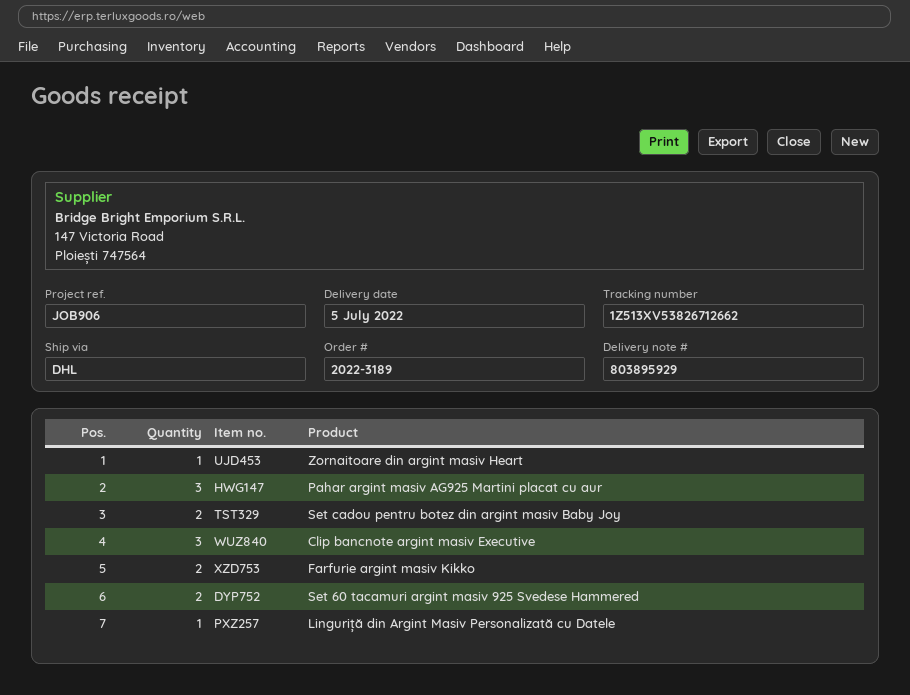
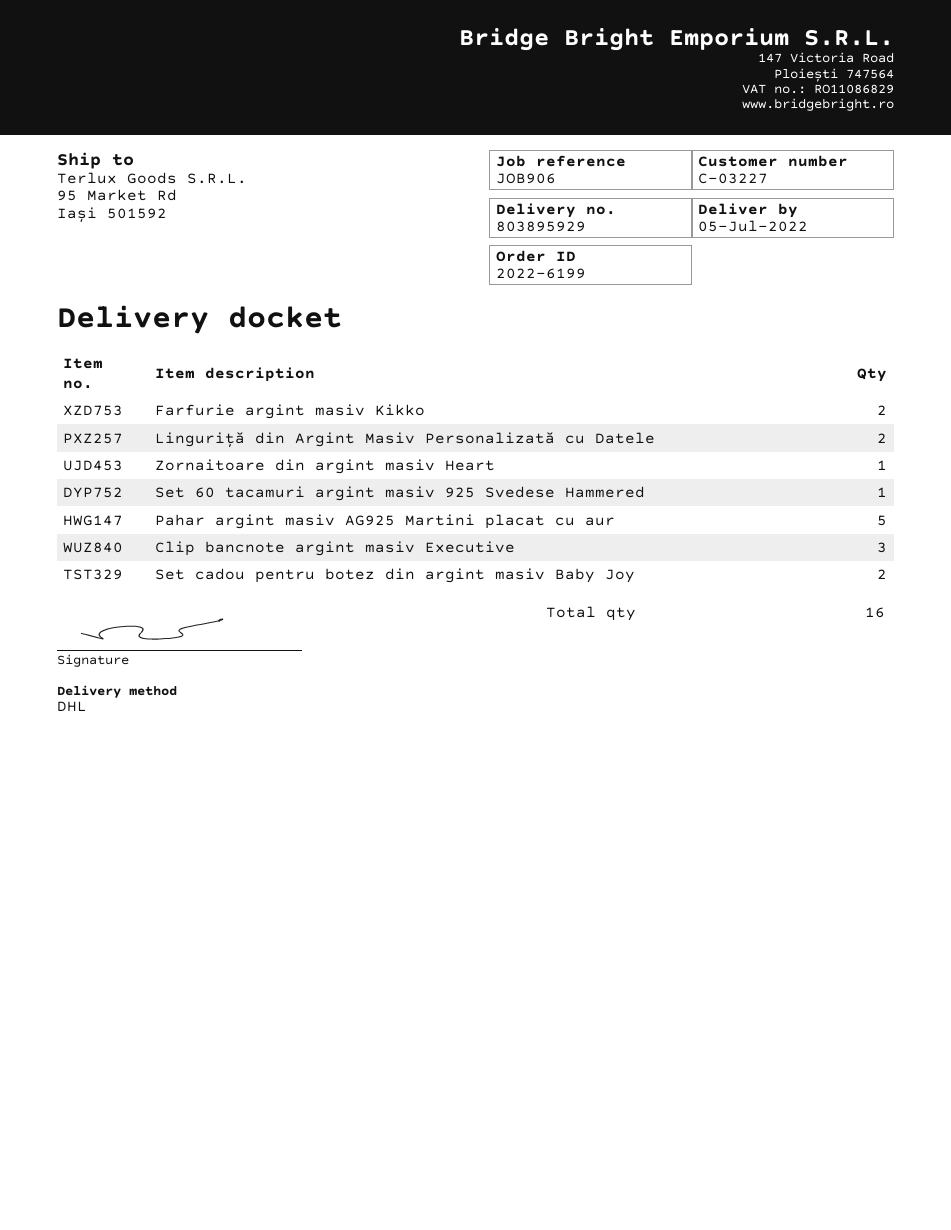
order number: 2022-3189 -> 2022-6199
Pahar argint masiv AG925 Martini placat cu aur: 3 -> 5
Set 60 tacamuri argint masiv 925 Svedese Hammered: 2 -> 1
Linguriță din Argint Masiv Personalizată cu Datele: 1 -> 2

